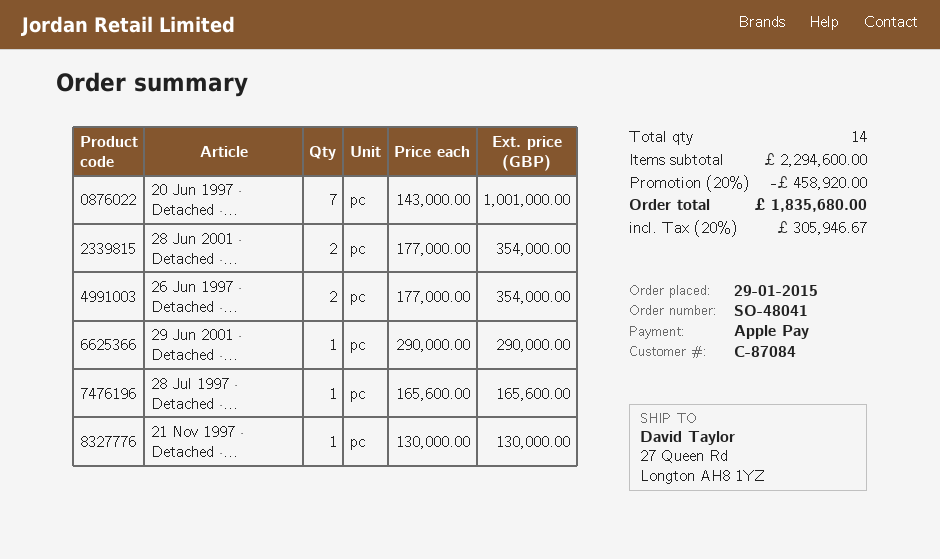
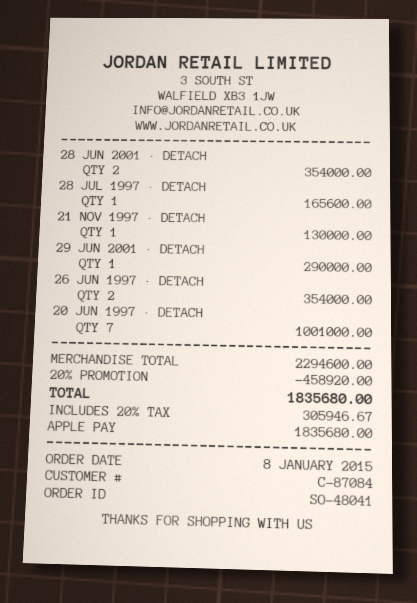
order date: 2015-01-29 -> 2015-01-08

